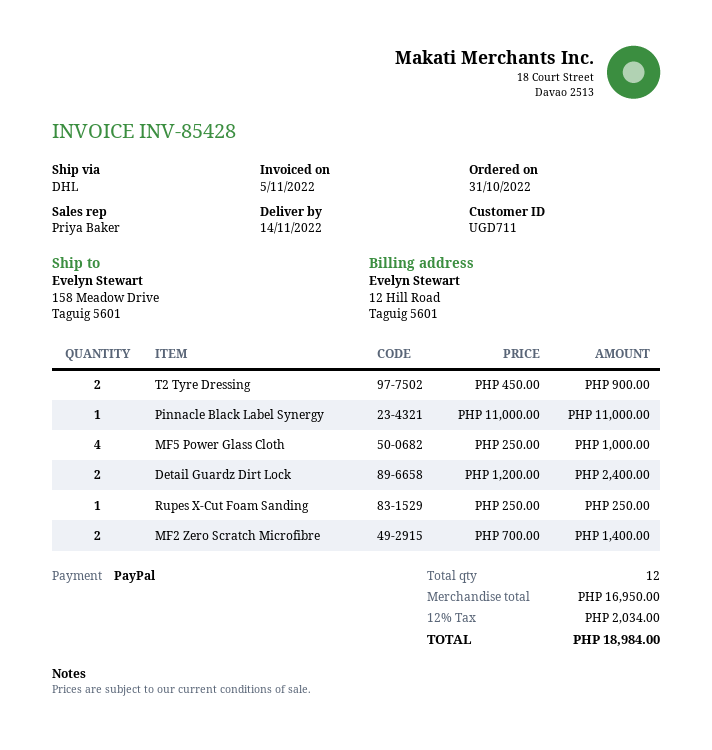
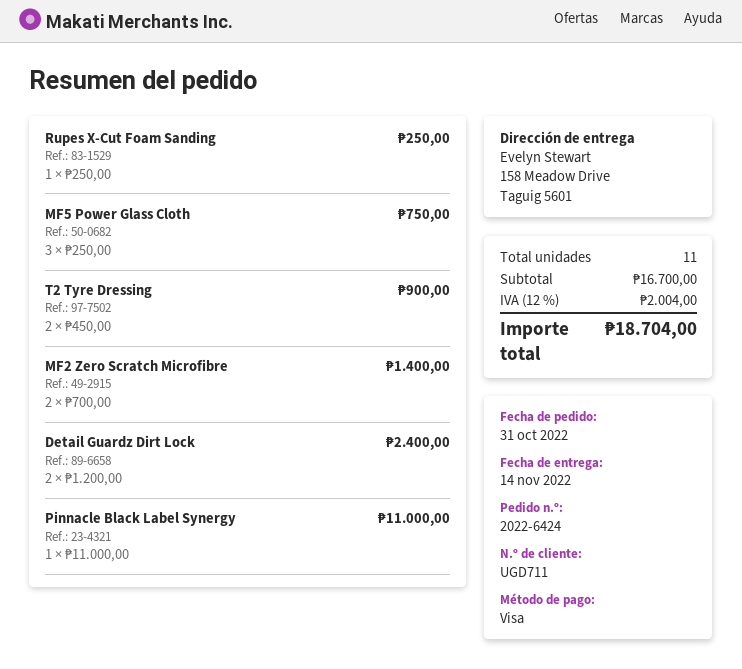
payment method: PayPal -> Visa
MF5 Power Glass Cloth: 4 x 250.00 = 1000.00 -> 3 x 250.00 = 750.00
total quantity: 12 -> 11
subtotal: 16950.00 -> 16700.00
tax: 12% = 2034.00 -> 12% = 2004.00
total: 18984.00 -> 18704.00

